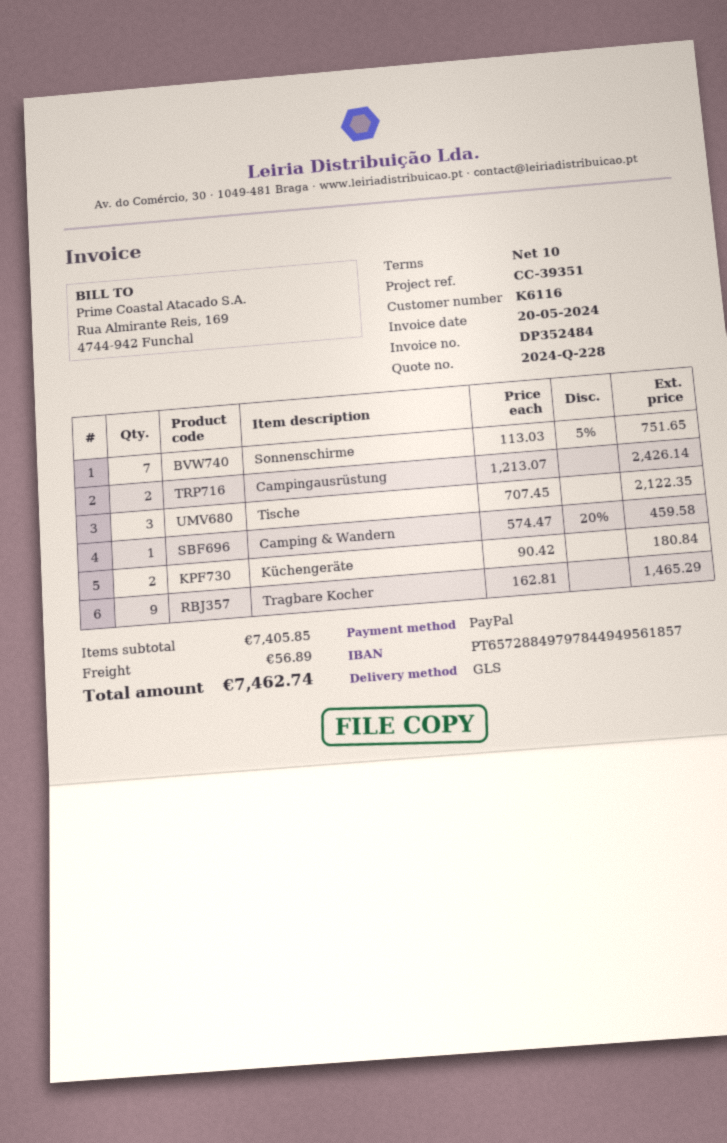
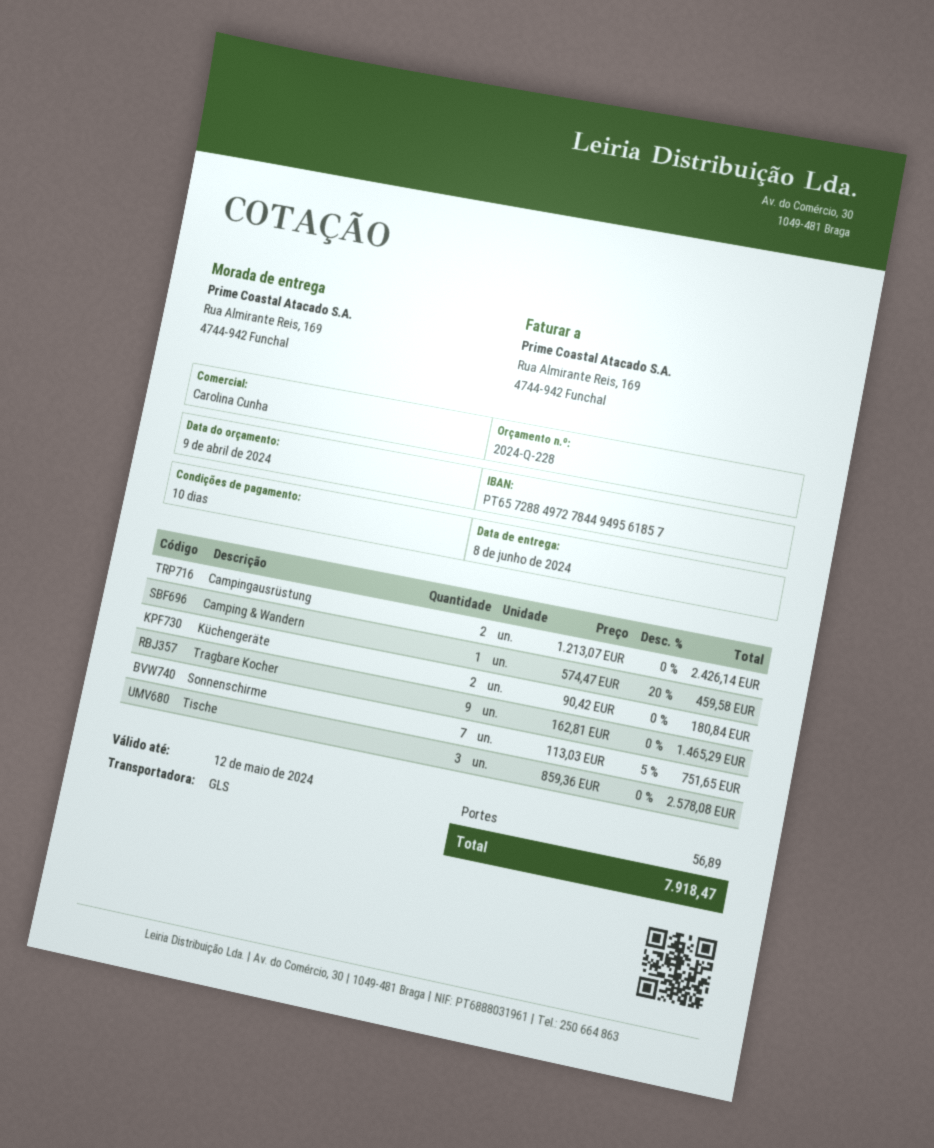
bank account: PT65728849797844949561857 -> PT65728849727844949561857
Tische: 3 x 707.45 = 2122.35 -> 3 x 859.36 = 2578.08
total: 7462.74 -> 7918.47

